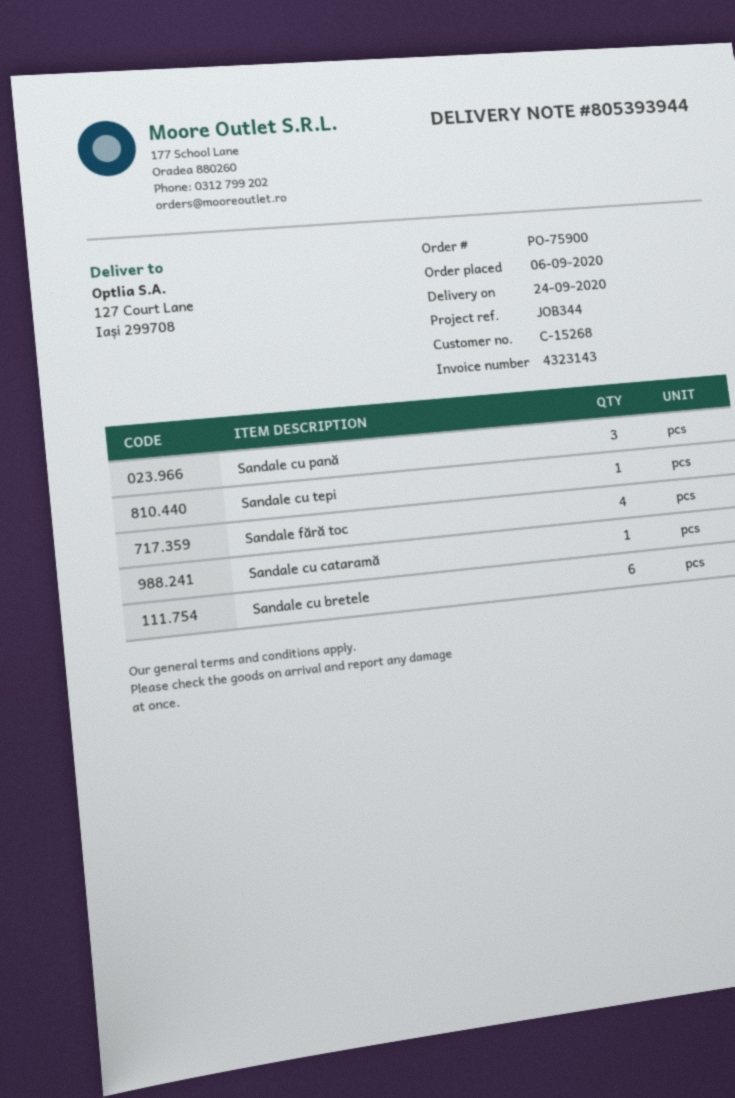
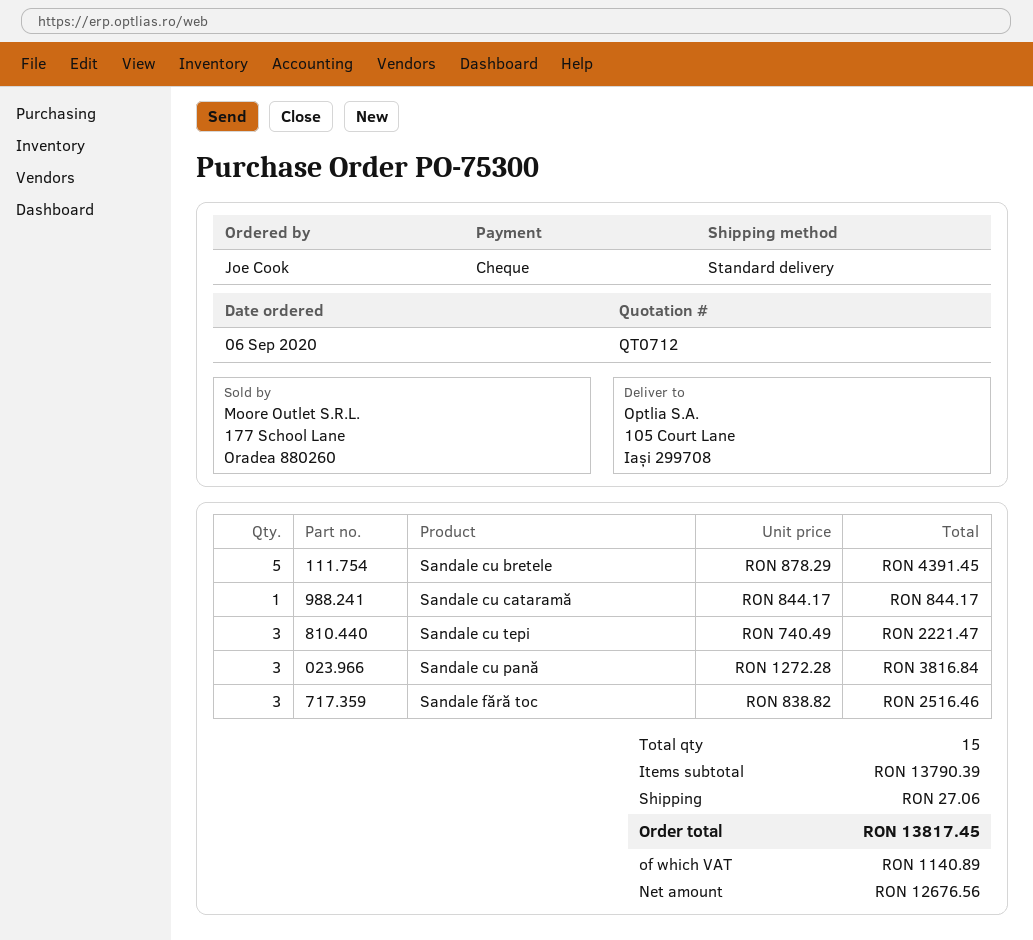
order number: PO-75900 -> PO-75300
ship to: 127 Court Lane, Iași 299708 -> 105 Court Lane, Iași 299708
Sandale cu tepi: 1 -> 3
Sandale fără toc: 4 -> 3
Sandale cu bretele: 6 -> 5

